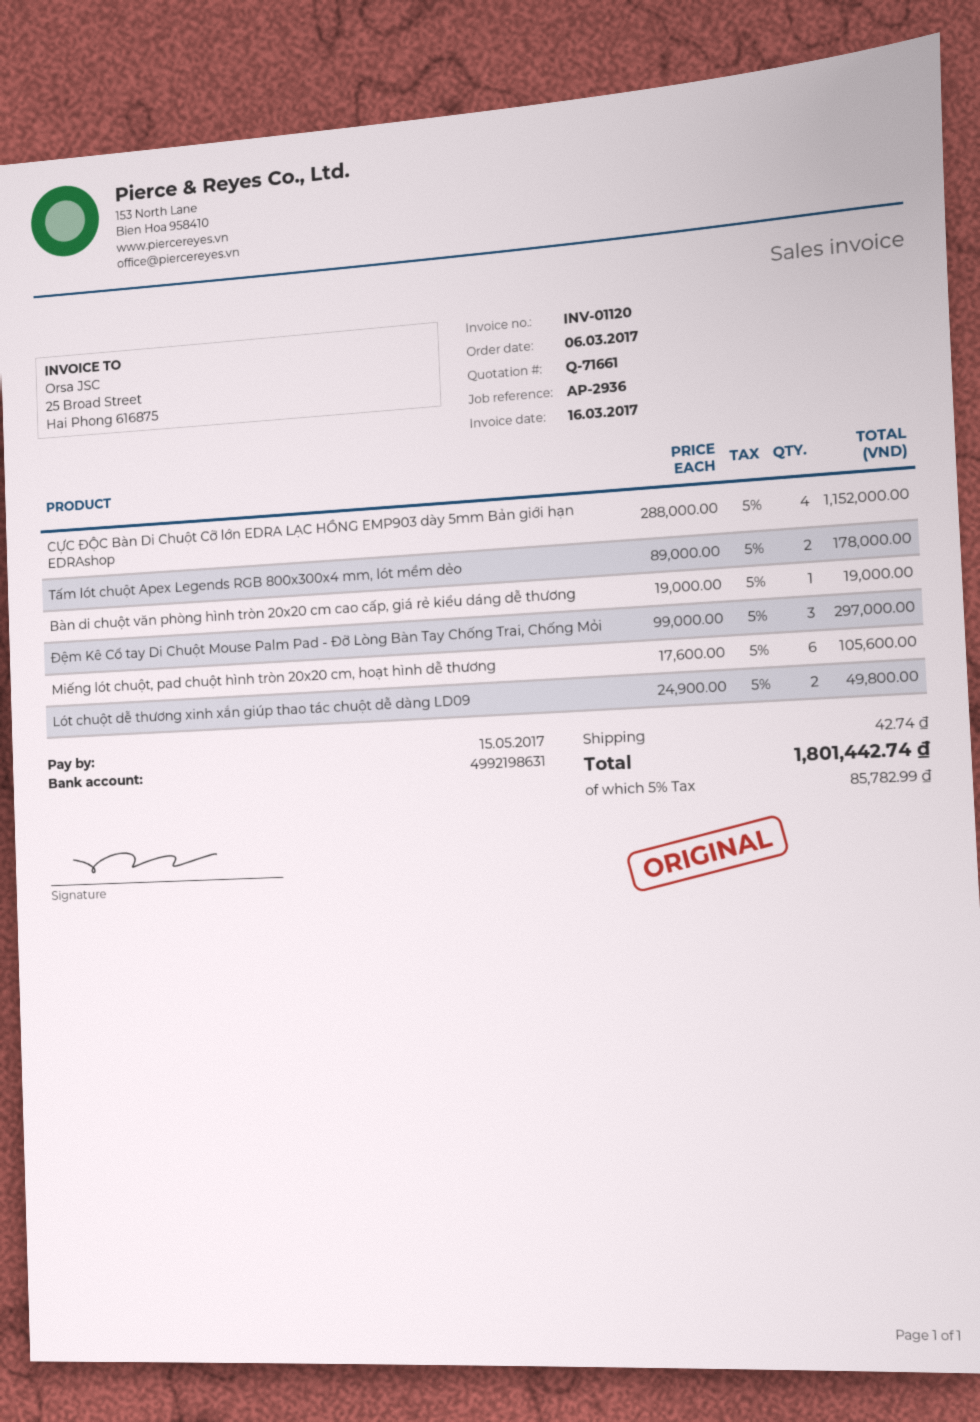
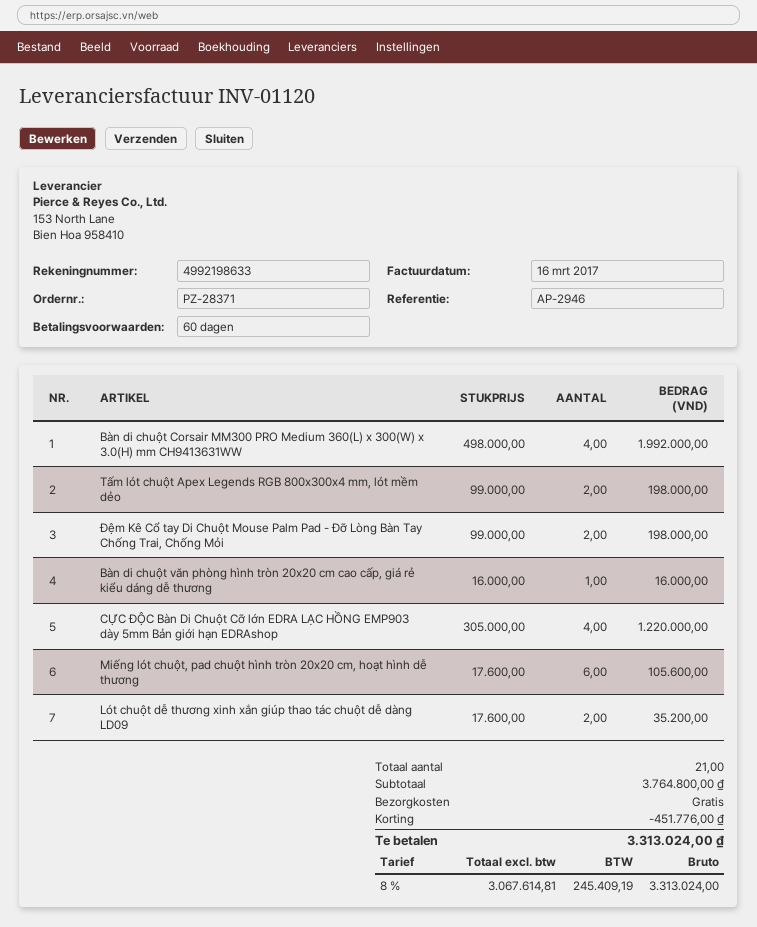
reference: AP-2936 -> AP-2946
bank account: 4992198631 -> 4992198633
CỰC ĐỘC Bàn Di Chuột Cỡ lớn EDRA LẠC HỒNG EMP903 dày 5mm Bản giới hạn EDRAshop: 4 x 288000.00 = 1152000.00 -> 4 x 305000.00 = 1220000.00
Tấm lót chuột Apex Legends RGB 800x300x4 mm, lót mềm dẻo: 2 x 89000.00 = 178000.00 -> 2 x 99000.00 = 198000.00
Bàn di chuột văn phòng hình tròn 20x20 cm cao cấp, giá rẻ kiểu dáng dễ thương: 1 x 19000.00 = 19000.00 -> 1 x 16000.00 = 16000.00
Đệm Kê Cổ tay Di Chuột Mouse Palm Pad - Đỡ Lòng Bàn Tay Chống Trai, Chống Mỏi: 3 x 99000.00 = 297000.00 -> 2 x 99000.00 = 198000.00
Lót chuột dễ thương xinh xắn giúp thao tác chuột dễ dàng LD09: 2 x 24900.00 = 49800.00 -> 2 x 17600.00 = 35200.00
Bàn di chuột Corsair MM300 PRO Medium 360(L) x 300(W) x 3.0(H) mm CH9413631WW: none -> 4 x 498000.00 = 1992000.00
discount: none -> 451776.00
shipping: 42.74 -> 0.00
tax: 5% = 85782.99 -> 8% = 245409.19
total: 1801442.74 -> 3313024.00

